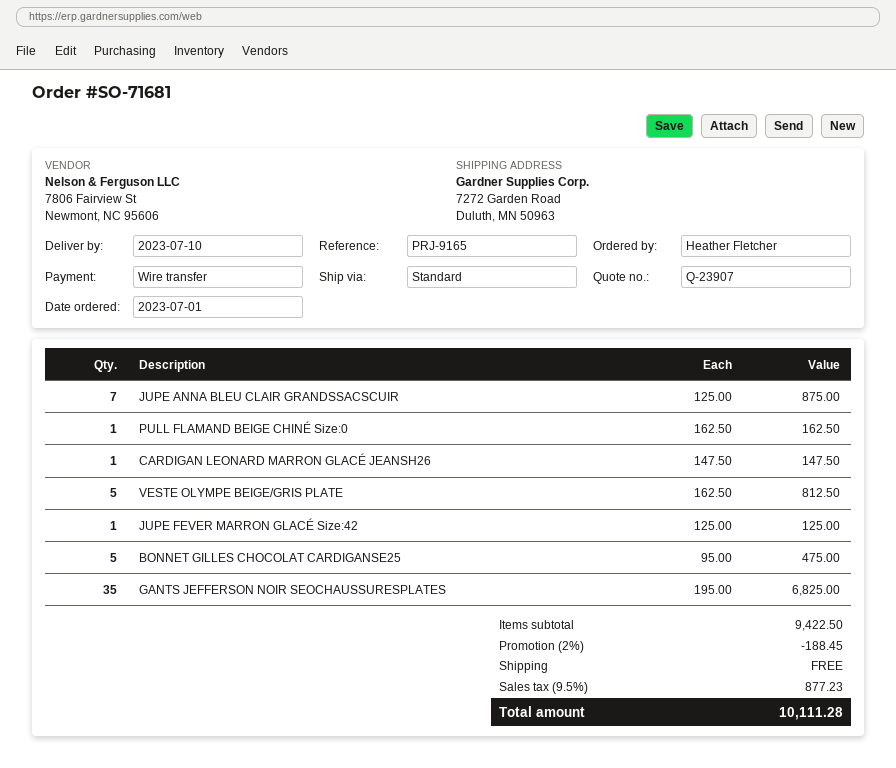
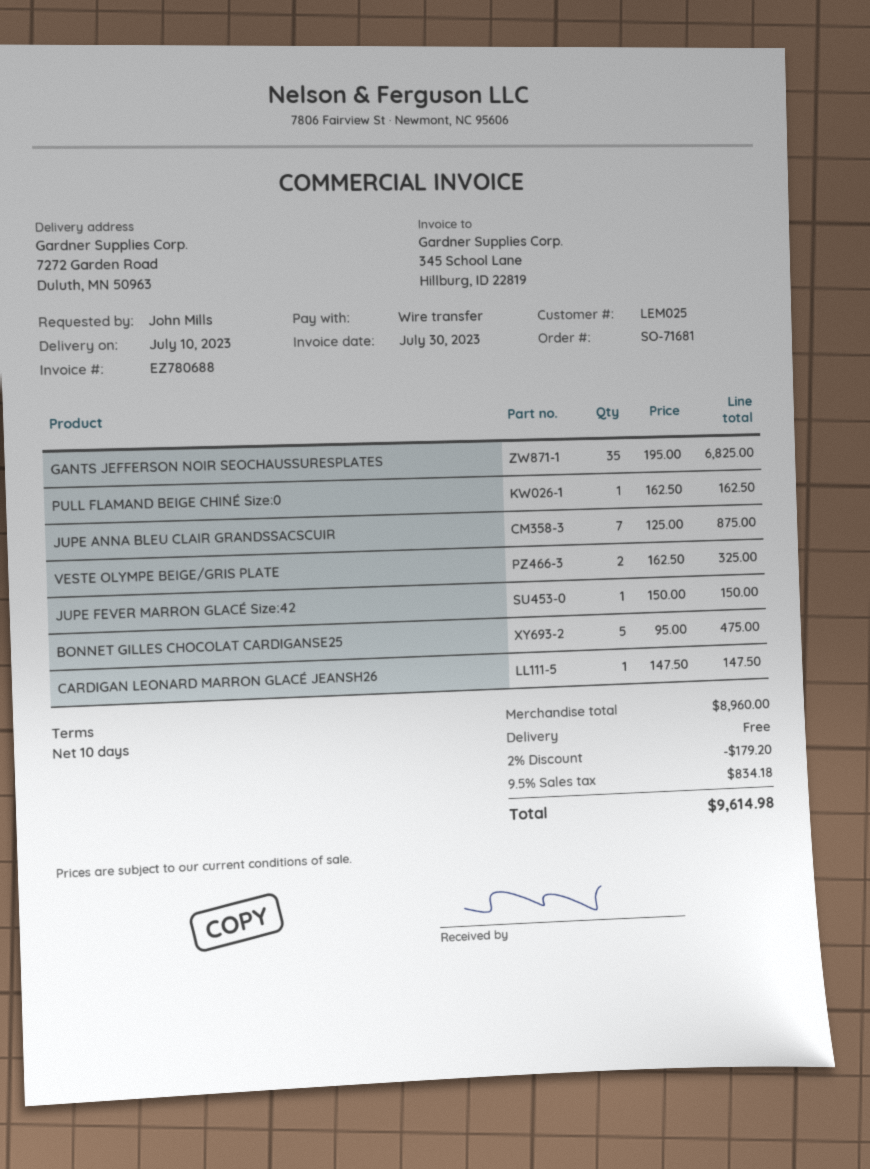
ordered by: Heather Fletcher -> John Mills
VESTE OLYMPE BEIGE/GRIS PLATE: 5 x 162.50 = 812.50 -> 2 x 162.50 = 325.00
JUPE FEVER MARRON GLACÉ Size:42: 1 x 125.00 = 125.00 -> 1 x 150.00 = 150.00
subtotal: 9422.50 -> 8960.00
discount: 2% = 188.45 -> 2% = 179.20
tax: 9.5% = 877.23 -> 9.5% = 834.18
total: 10111.28 -> 9614.98

